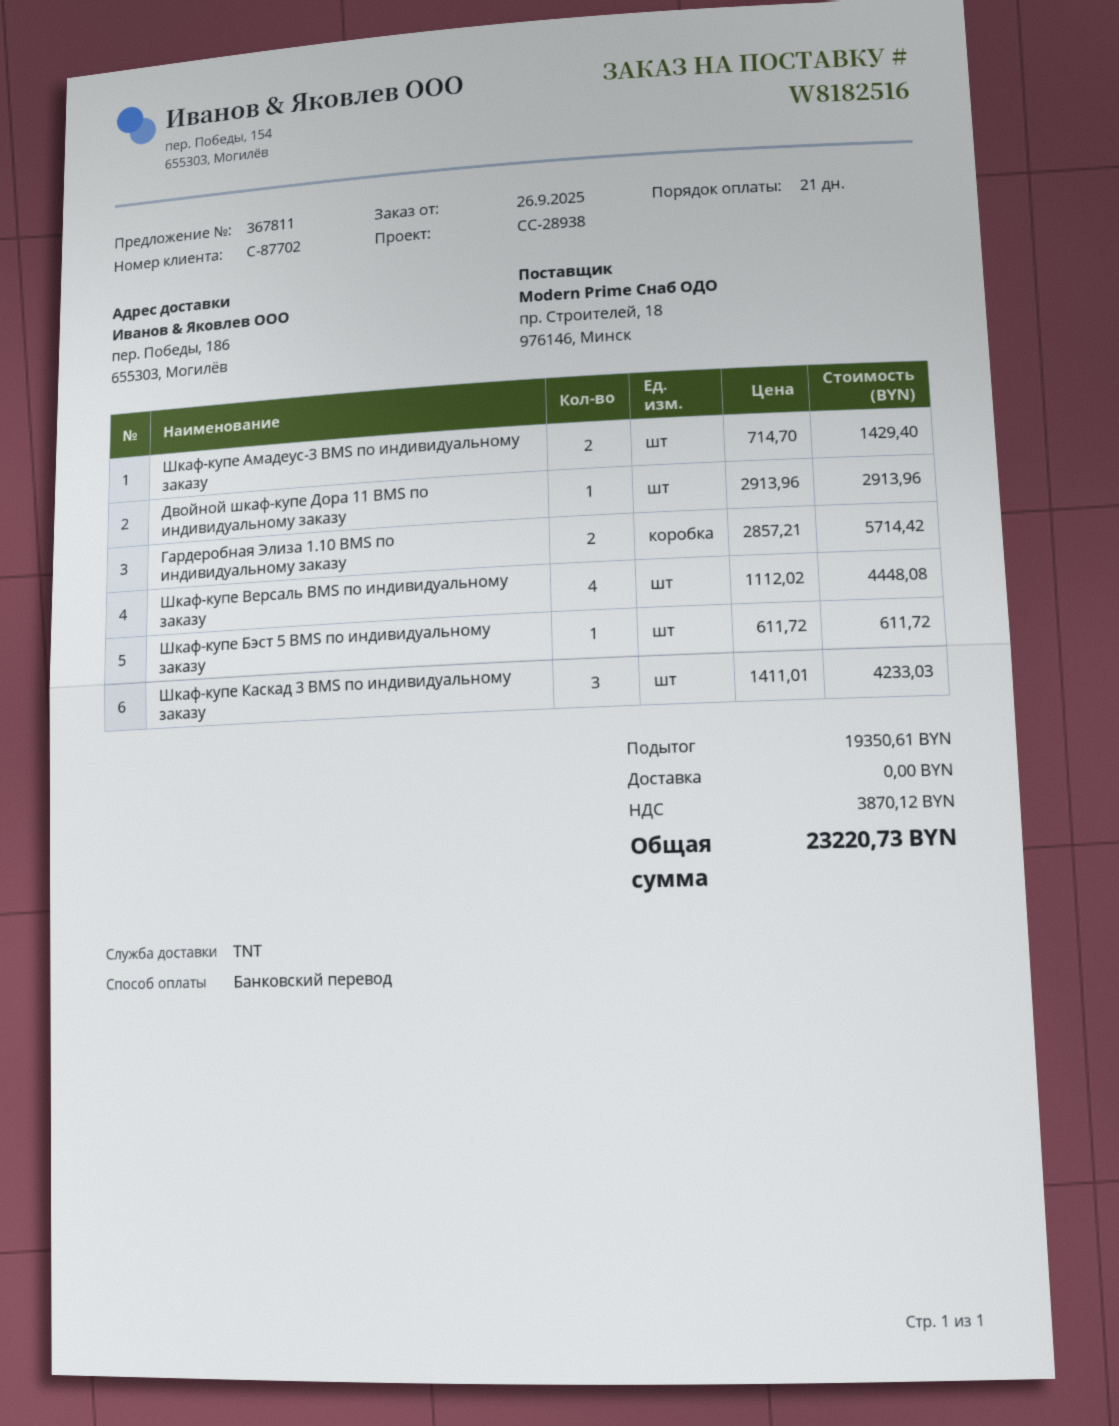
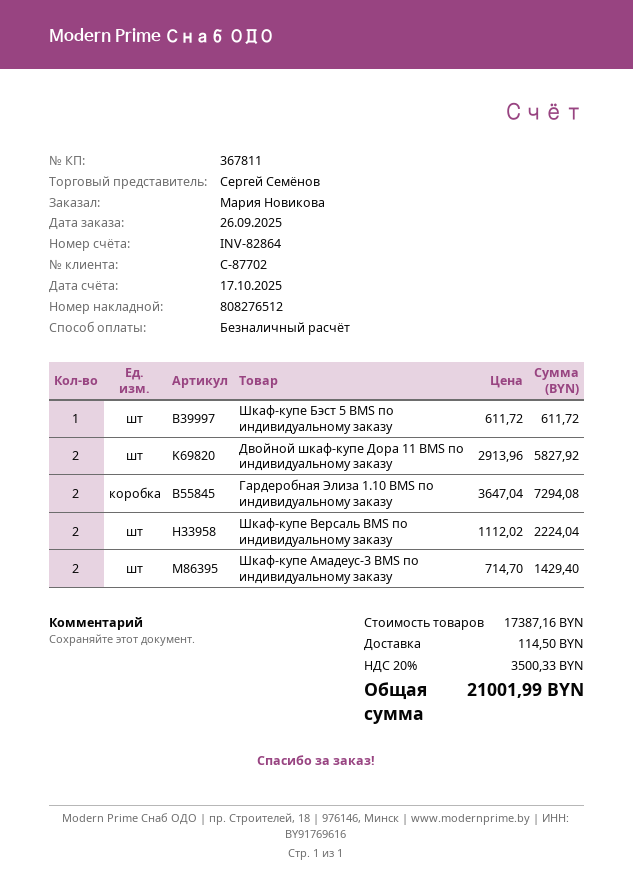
Двойной шкаф-купе Дора 11 BMS по индивидуальному заказу: 1 x 2913.96 = 2913.96 -> 2 x 2913.96 = 5827.92
Гардеробная Элиза 1.10 BMS по индивидуальному заказу: 2 x 2857.21 = 5714.42 -> 2 x 3647.04 = 7294.08
Шкаф-купе Версаль BMS по индивидуальному заказу: 4 x 1112.02 = 4448.08 -> 2 x 1112.02 = 2224.04
Шкаф-купе Каскад 3 BMS по индивидуальному заказу: 3 x 1411.01 = 4233.03 -> none
subtotal: 19350.61 -> 17387.16
shipping: 0.00 -> 114.50
tax: 3870.12 -> 3500.33
total: 23220.73 -> 21001.99

